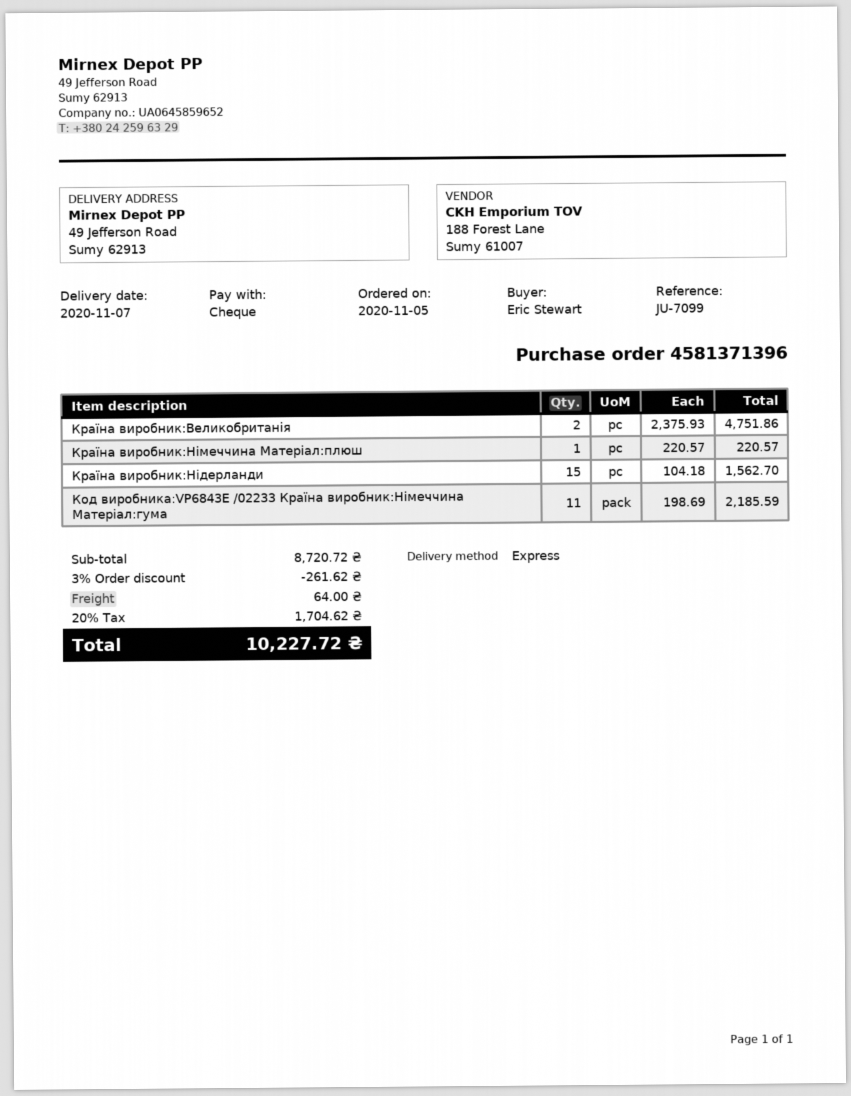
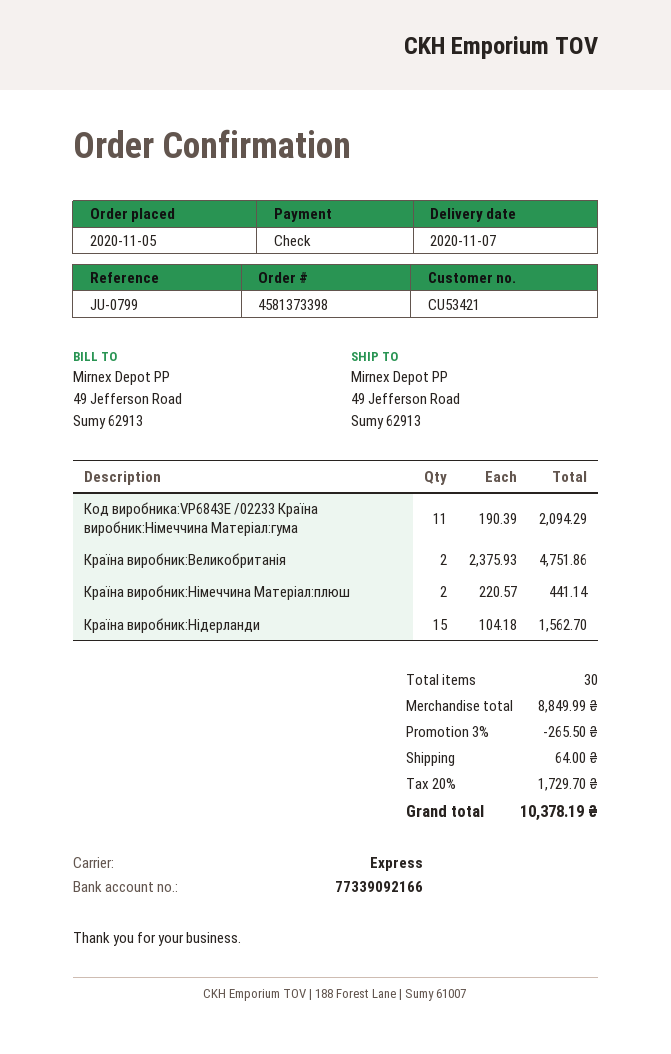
order number: 4581371396 -> 4581373398
reference: JU-7099 -> JU-0799
Країна виробник:Німеччина Матеріал:плюш: 1 x 220.57 = 220.57 -> 2 x 220.57 = 441.14
Код виробника:VP6843E /02233 Країна виробник:Німеччина Матеріал:гума: 11 x 198.69 = 2185.59 -> 11 x 190.39 = 2094.29
subtotal: 8720.72 -> 8849.99
discount: 3% = 261.62 -> 3% = 265.50
tax: 20% = 1704.62 -> 20% = 1729.70
total: 10227.72 -> 10378.19

